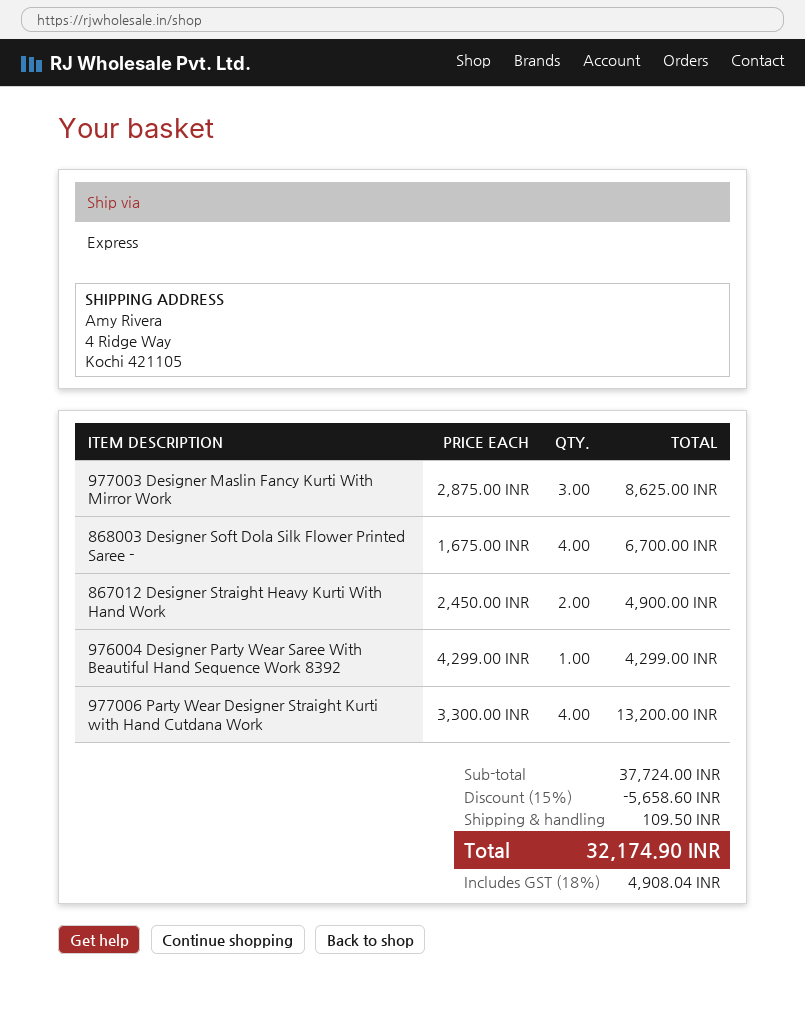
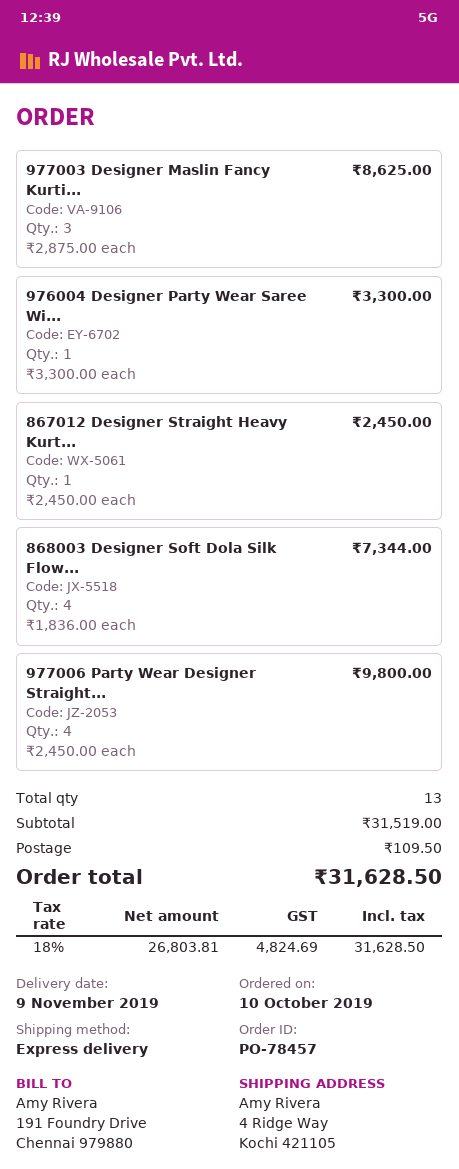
868003 Designer Soft Dola Silk Flower Printed Saree -: 4 x 1675.00 = 6700.00 -> 4 x 1836.00 = 7344.00
867012 Designer Straight Heavy Kurti With Hand Work: 2 x 2450.00 = 4900.00 -> 1 x 2450.00 = 2450.00
976004 Designer Party Wear Saree With Beautiful Hand Sequence Work 8392: 1 x 4299.00 = 4299.00 -> 1 x 3300.00 = 3300.00
977006 Party Wear Designer Straight Kurti with Hand Cutdana Work: 4 x 3300.00 = 13200.00 -> 4 x 2450.00 = 9800.00
subtotal: 37724.00 -> 31519.00
discount: 15% = 5658.60 -> none
tax: 18% = 4908.04 -> 18% = 4824.69
total: 32174.90 -> 31628.50

